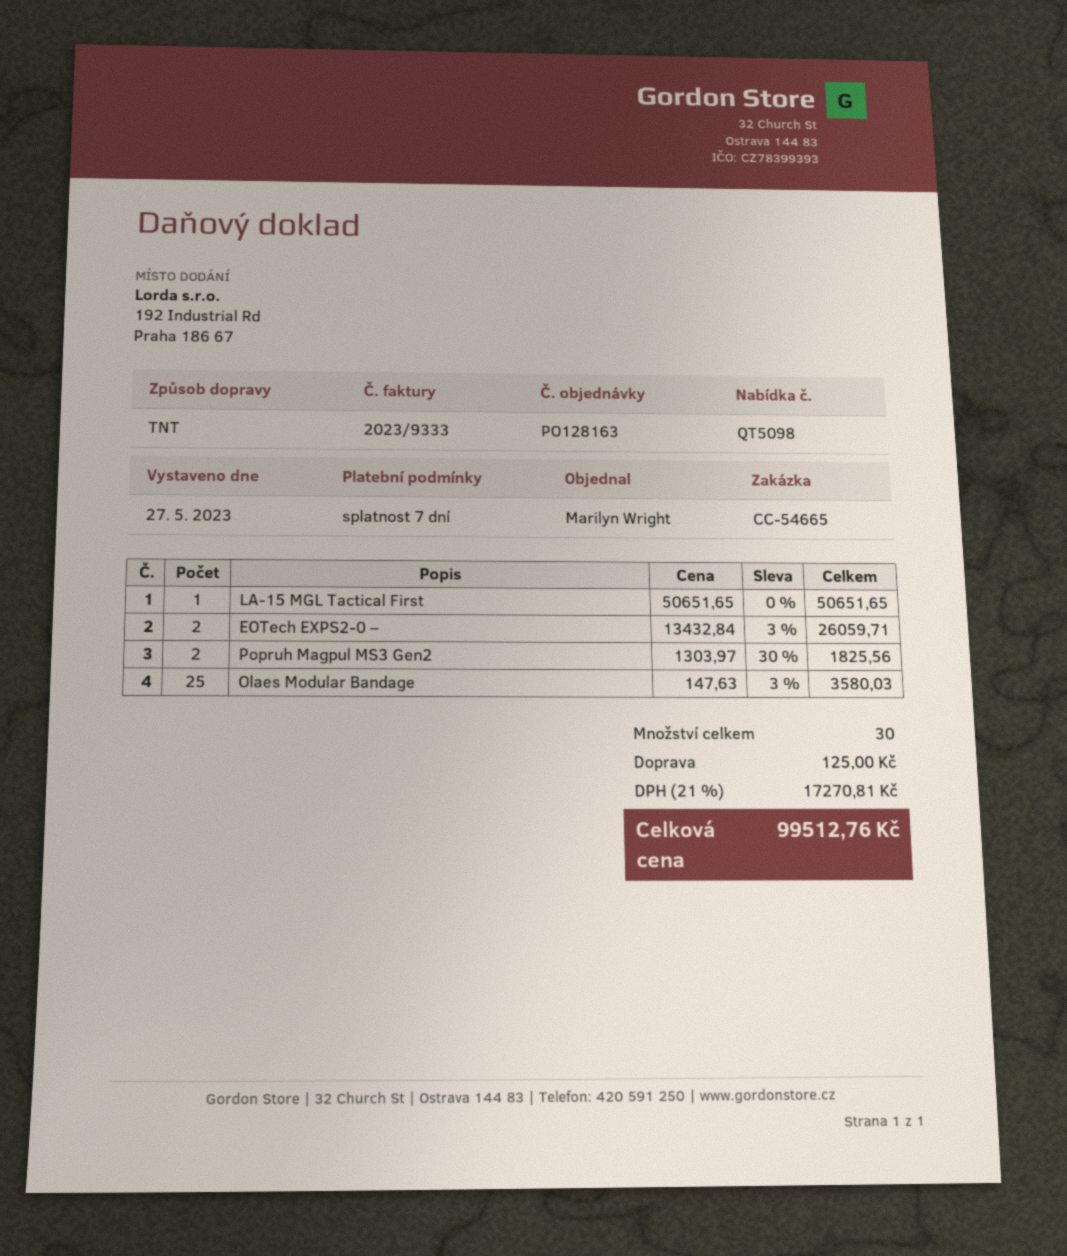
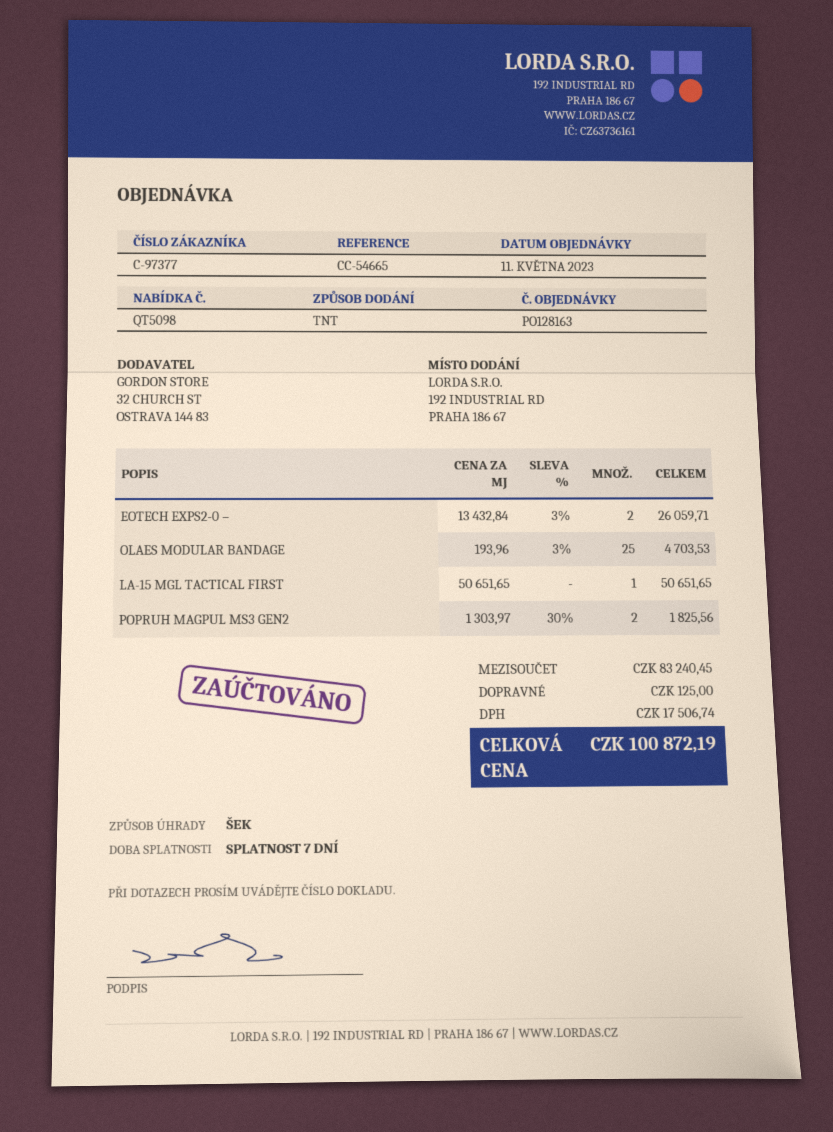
Olaes Modular Bandage: 25 x 147.63 - 3% = 3580.03 -> 25 x 193.96 - 3% = 4703.53
tax: 17270.81 -> 17506.74
total: 99512.76 -> 100872.19

